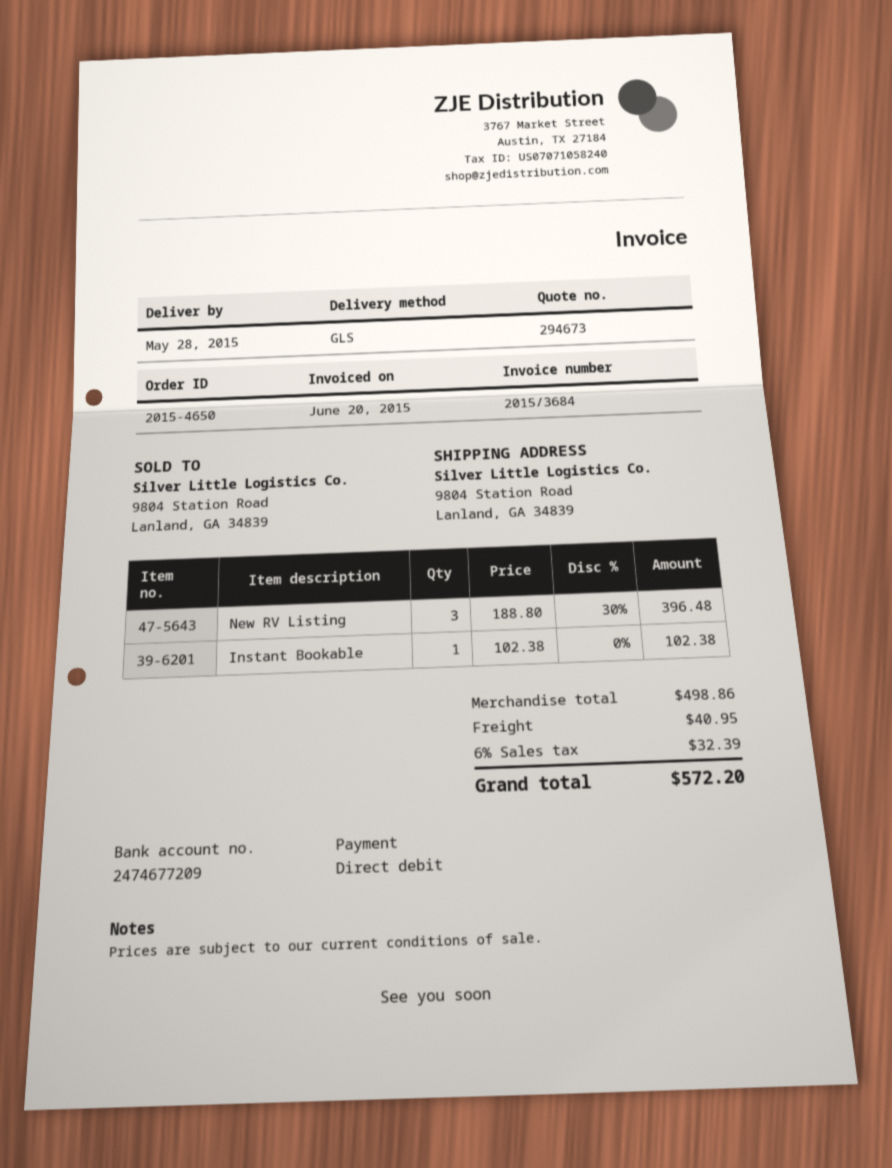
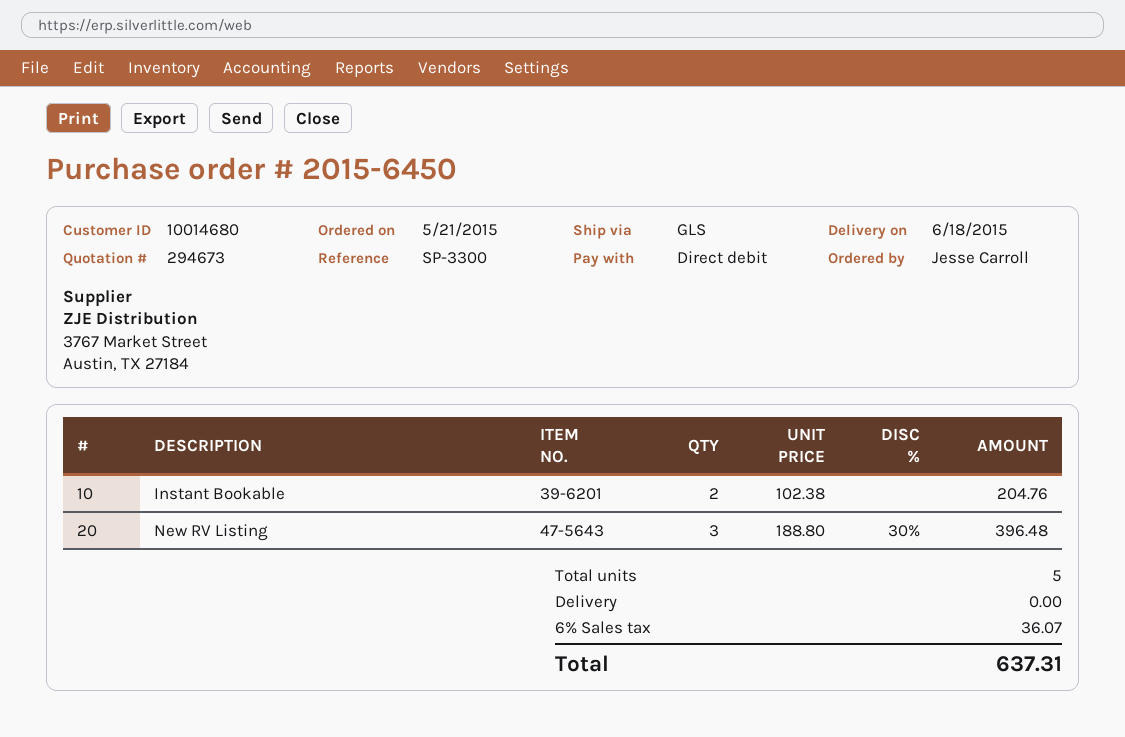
order number: 2015-4650 -> 2015-6450
delivery date: 2015-05-28 -> 2015-06-18
Instant Bookable: 1 x 102.38 = 102.38 -> 2 x 102.38 = 204.76
shipping: 40.95 -> 0.00
tax: 6% = 32.39 -> 6% = 36.07
total: 572.20 -> 637.31

